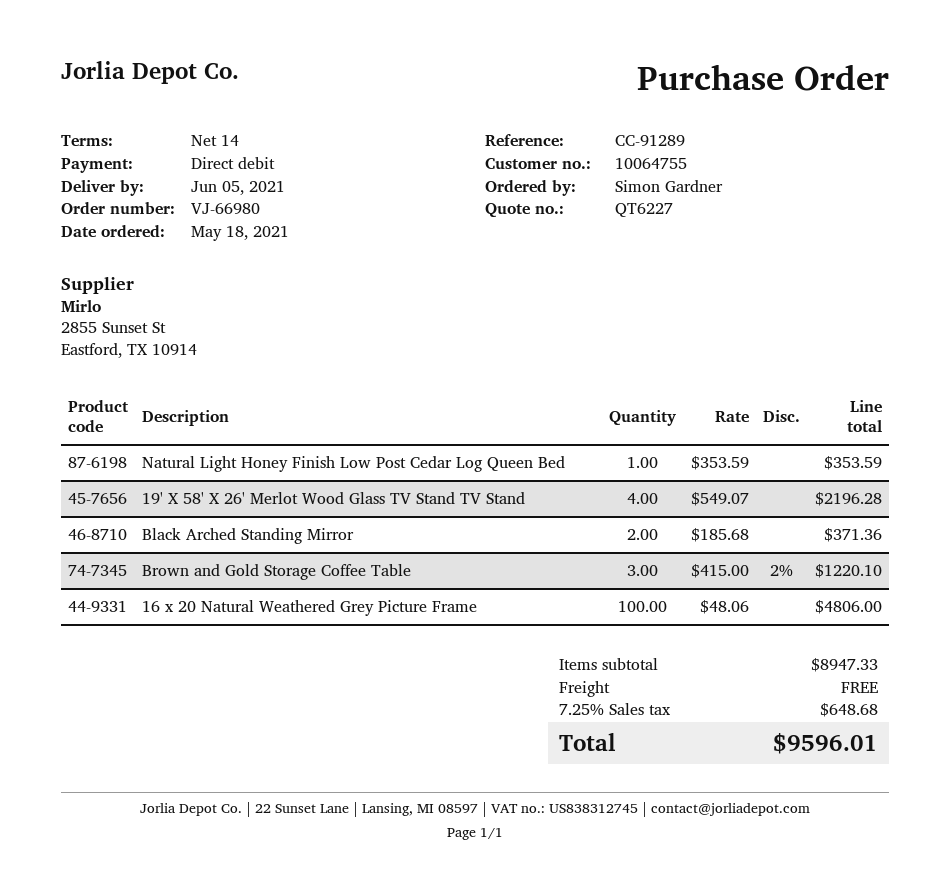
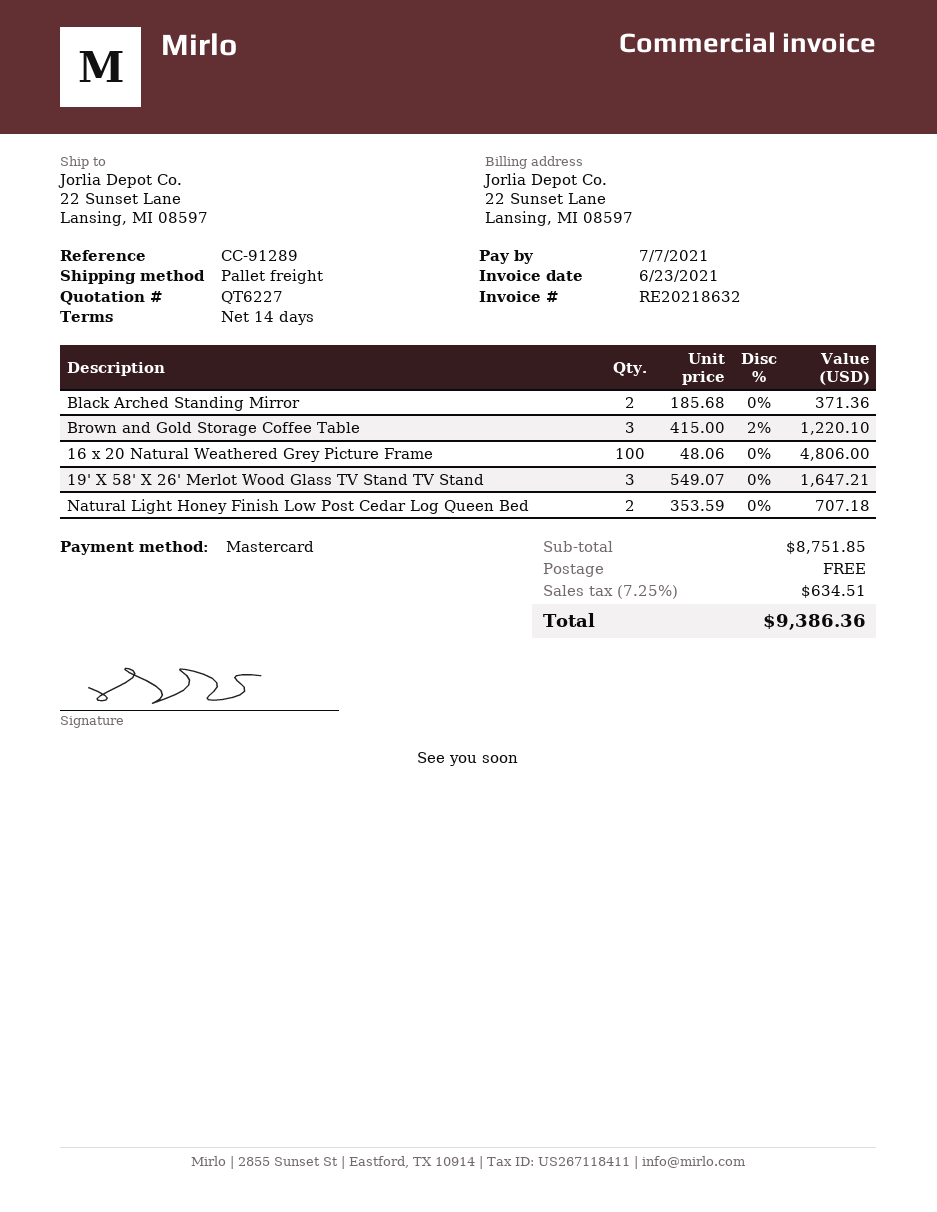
payment method: direct debit -> Mastercard
Natural Light Honey Finish Low Post Cedar Log Queen Bed: 1 x 353.59 = 353.59 -> 2 x 353.59 = 707.18
19' X 58' X 26' Merlot Wood Glass TV Stand TV Stand: 4 x 549.07 = 2196.28 -> 3 x 549.07 = 1647.21
subtotal: 8947.33 -> 8751.85
tax: 7.25% = 648.68 -> 7.25% = 634.51
total: 9596.01 -> 9386.36

